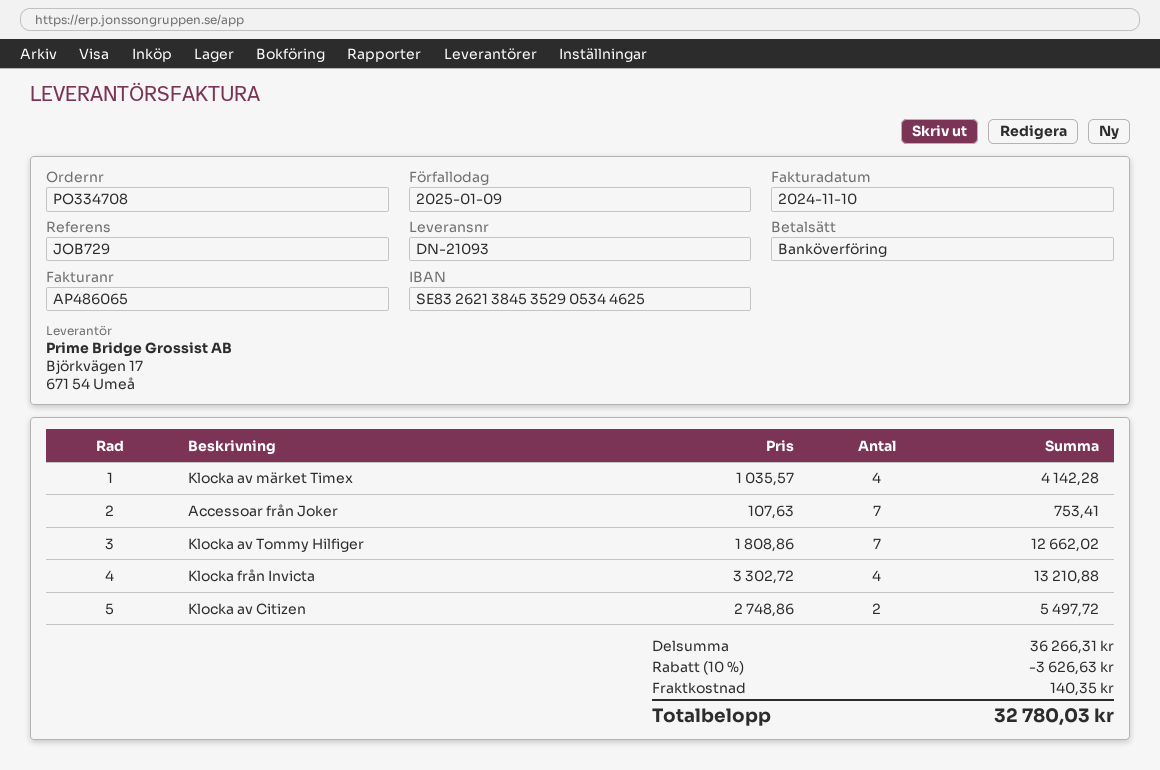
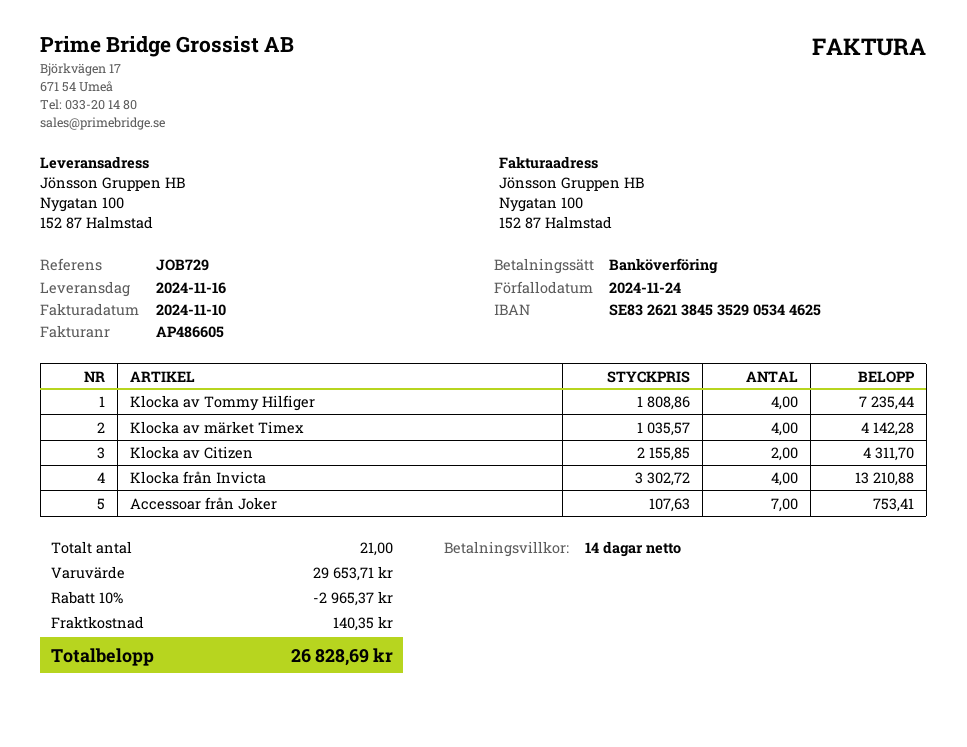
invoice number: AP486065 -> AP486605
due date: 2025-01-09 -> 2024-11-24
Klocka av Tommy Hilfiger: 7 x 1808.86 = 12662.02 -> 4 x 1808.86 = 7235.44
Klocka av Citizen: 2 x 2748.86 = 5497.72 -> 2 x 2155.85 = 4311.70
subtotal: 36266.31 -> 29653.71
discount: 10% = 3626.63 -> 10% = 2965.37
total: 32780.03 -> 26828.69

